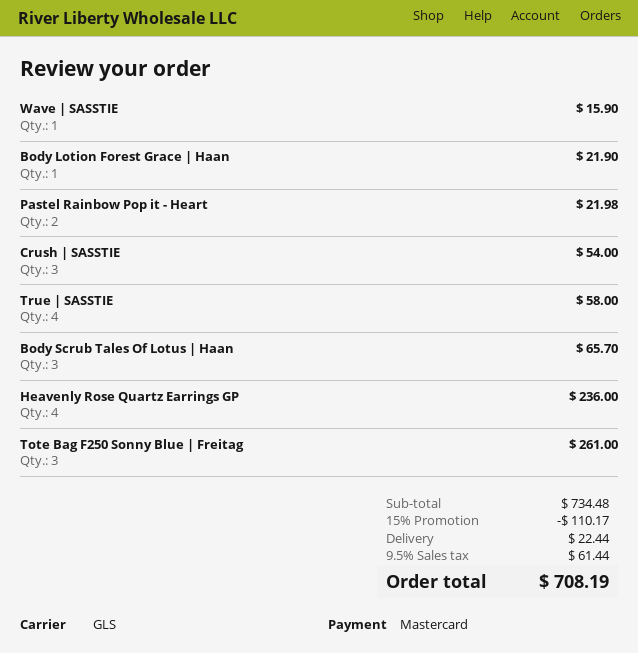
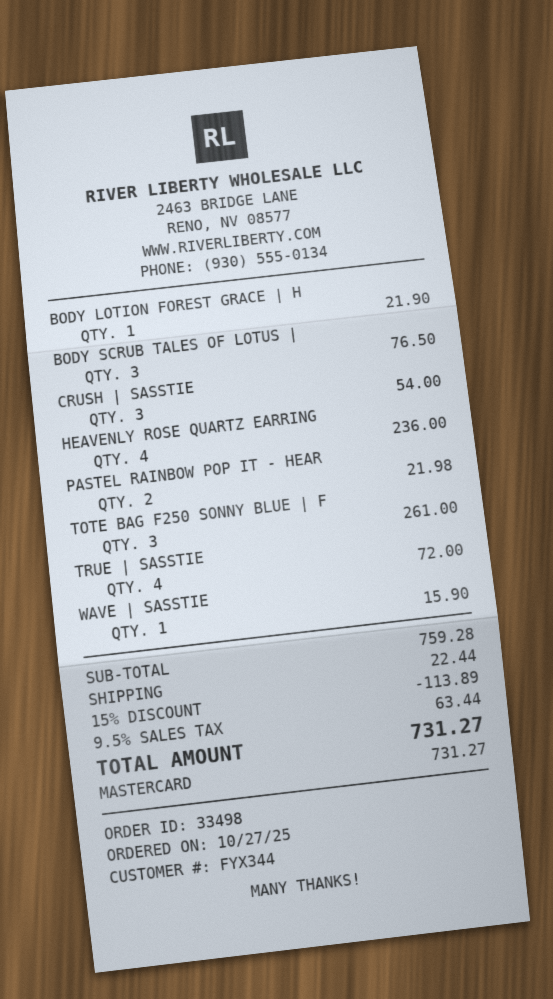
True | SASSTIE: 4 for 58.00 -> 4 for 72.00
Body Scrub Tales Of Lotus | Haan: 3 for 65.70 -> 3 for 76.50
subtotal: 734.48 -> 759.28
discount: 15% = 110.17 -> 15% = 113.89
tax: 9.5% = 61.44 -> 9.5% = 63.44
total: 708.19 -> 731.27

